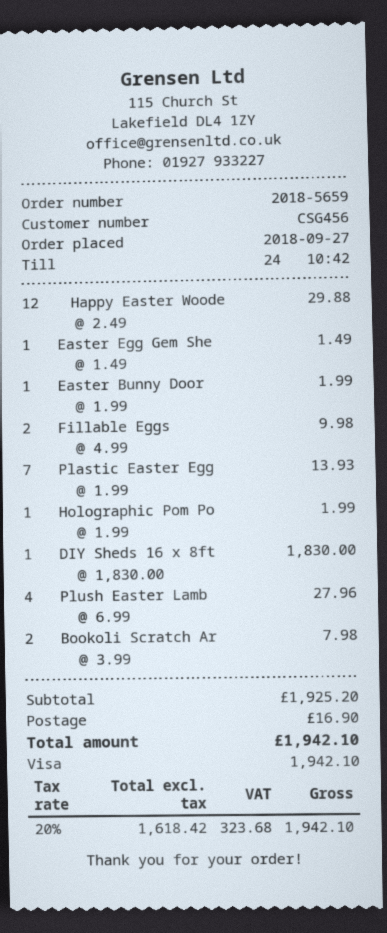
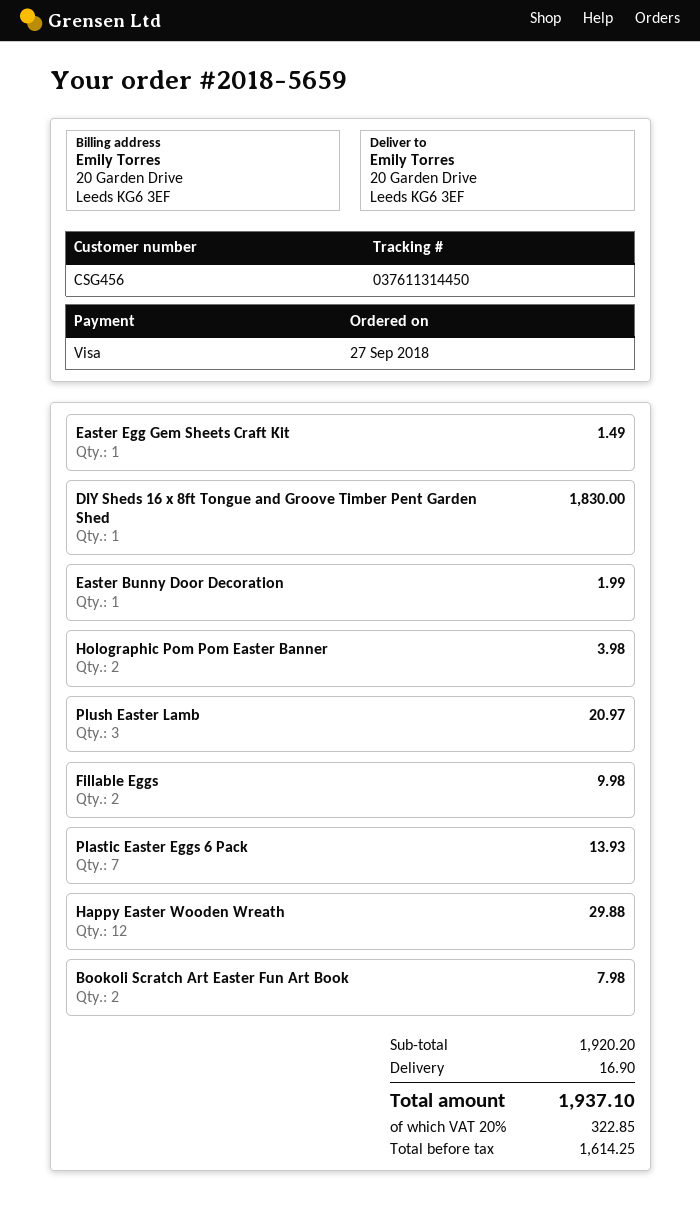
Holographic Pom Po: 1 for 1.99 -> 2 for 3.98
Plush Easter Lamb: 4 for 27.96 -> 3 for 20.97
subtotal: 1925.20 -> 1920.20
net: 1618.42 -> 1614.25
tax: 20% = 323.68 -> 20% = 322.85
total: 1942.10 -> 1937.10

